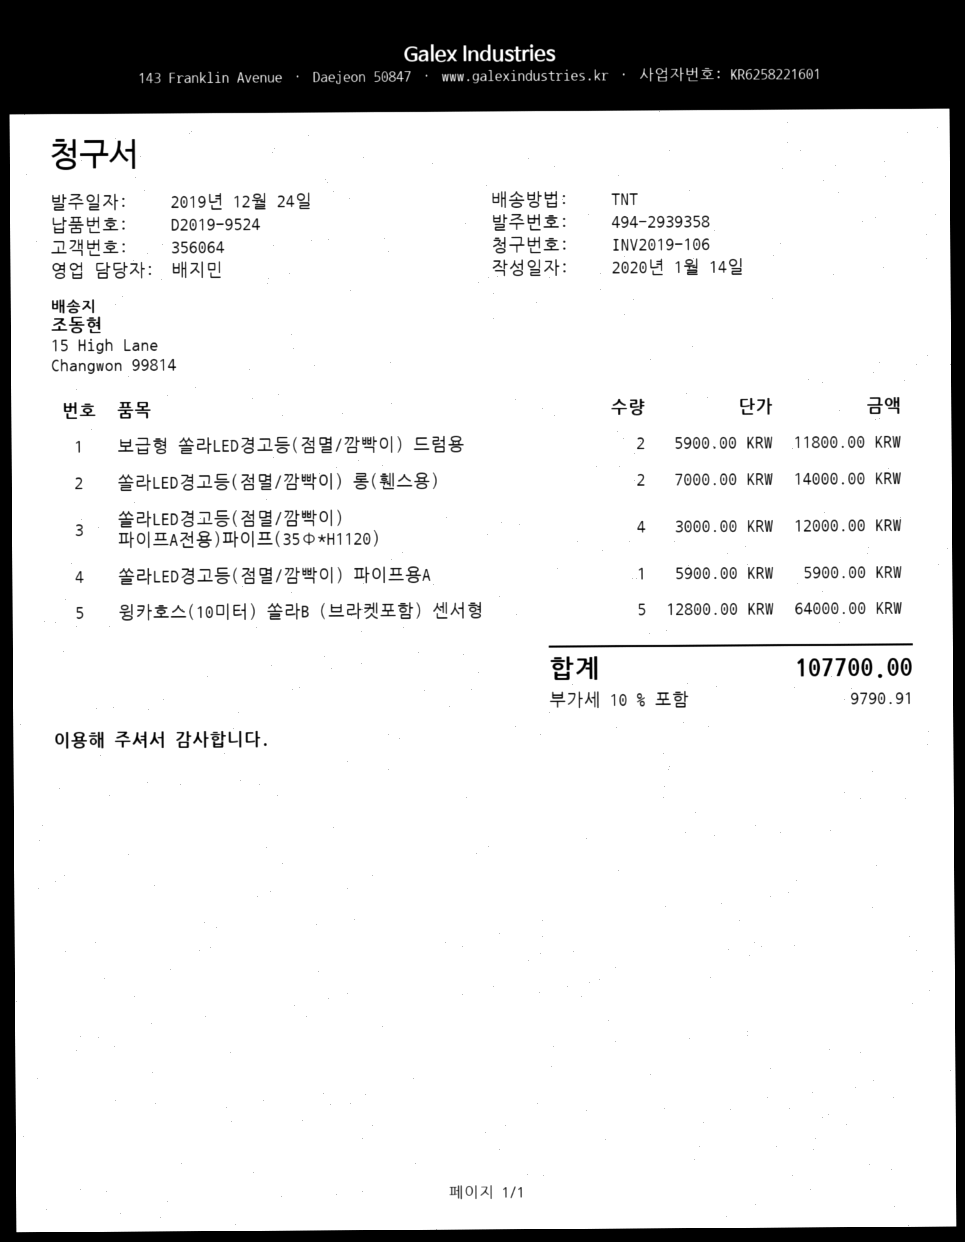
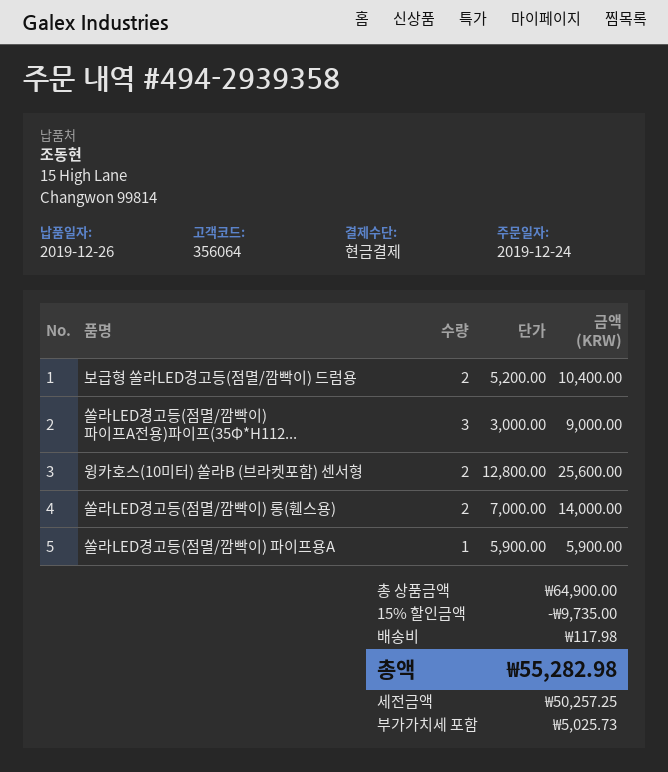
보급형 쏠라LED경고등(점멸/깜빡이) 드럼용: 2 x 5900.00 = 11800.00 -> 2 x 5200.00 = 10400.00
쏠라LED경고등(점멸/깜빡이) 파이프A전용)파이프(35Φ*H1120): 4 x 3000.00 = 12000.00 -> 3 x 3000.00 = 9000.00
윙카호스(10미터) 쏠라B (브라켓포함) 센서형: 5 x 12800.00 = 64000.00 -> 2 x 12800.00 = 25600.00
discount: none -> 15% = 9735.00
shipping: none -> 117.98
tax: 9790.91 -> 5025.73
total: 107700.00 -> 55282.98

